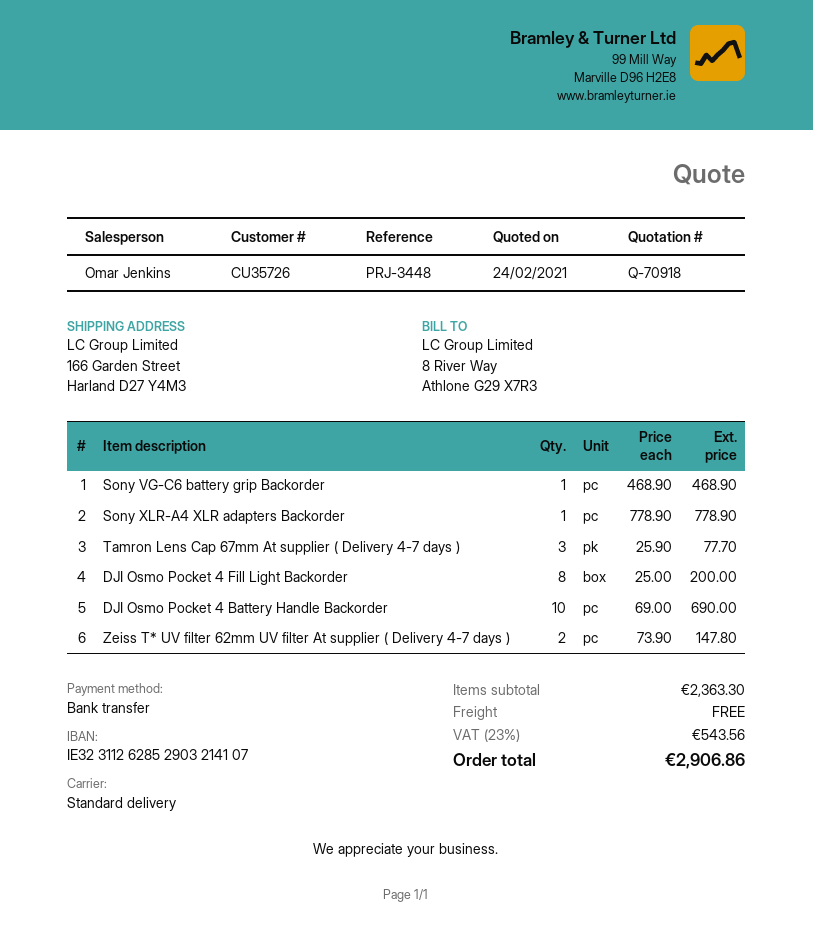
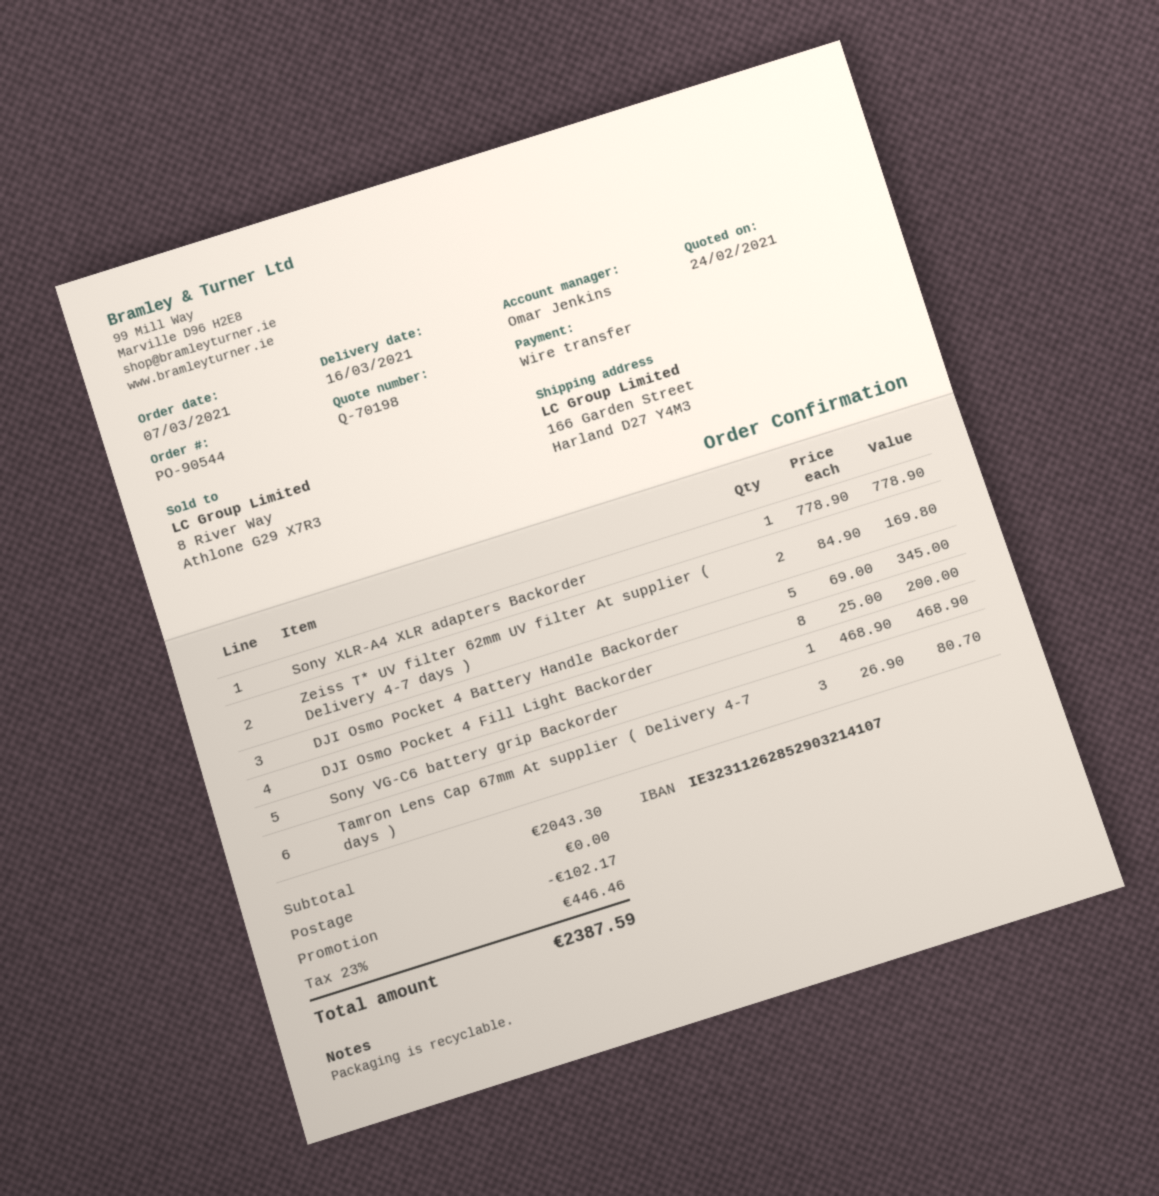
quote number: Q-70918 -> Q-70198
Tamron Lens Cap 67mm At supplier ( Delivery 4-7 days ): 3 x 25.90 = 77.70 -> 3 x 26.90 = 80.70
DJI Osmo Pocket 4 Battery Handle Backorder: 10 x 69.00 = 690.00 -> 5 x 69.00 = 345.00
Zeiss T* UV filter 62mm UV filter At supplier ( Delivery 4-7 days ): 2 x 73.90 = 147.80 -> 2 x 84.90 = 169.80
subtotal: 2363.30 -> 2043.30
discount: none -> 102.17
tax: 23% = 543.56 -> 23% = 446.46
total: 2906.86 -> 2387.59

